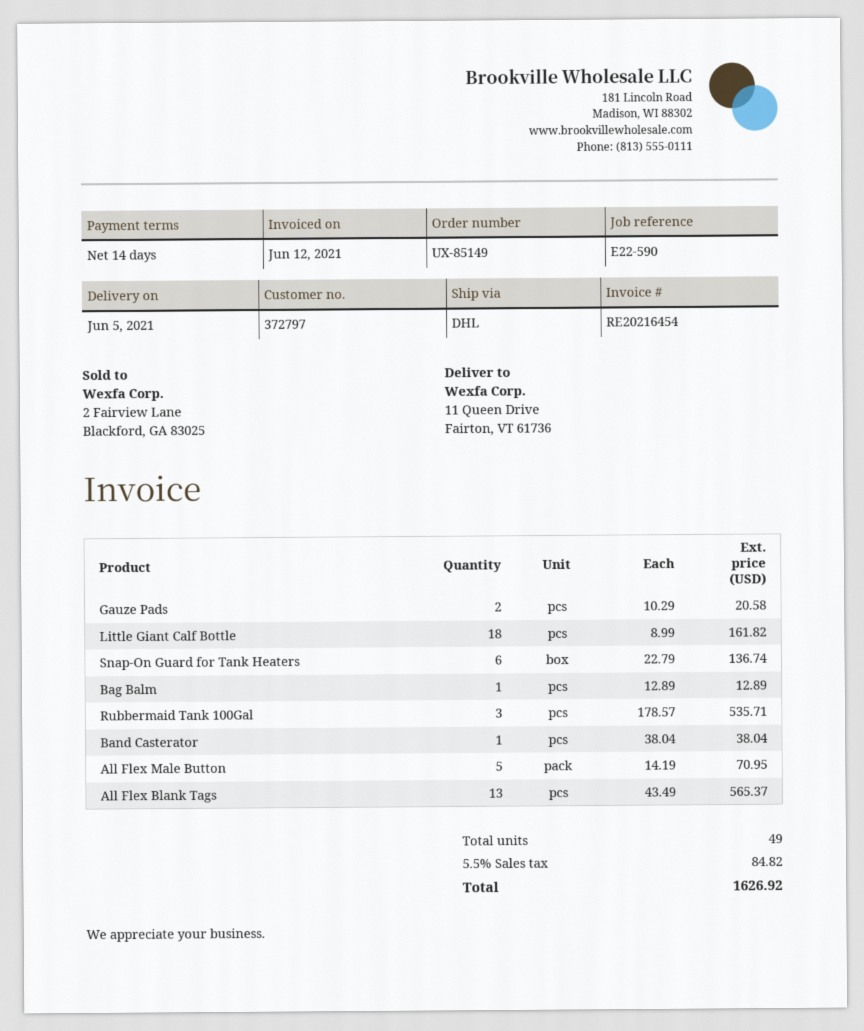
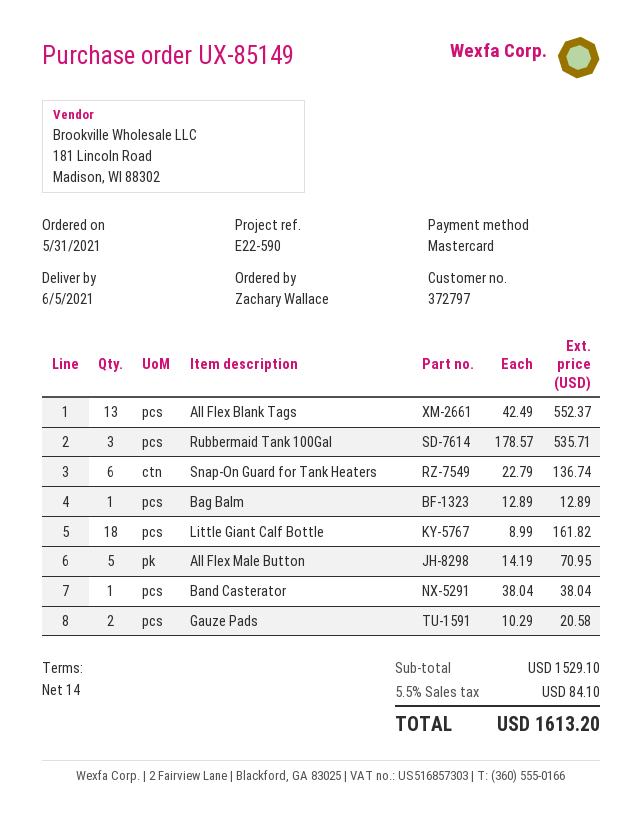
All Flex Blank Tags: 13 x 43.49 = 565.37 -> 13 x 42.49 = 552.37
tax: 5.5% = 84.82 -> 5.5% = 84.10
total: 1626.92 -> 1613.20

